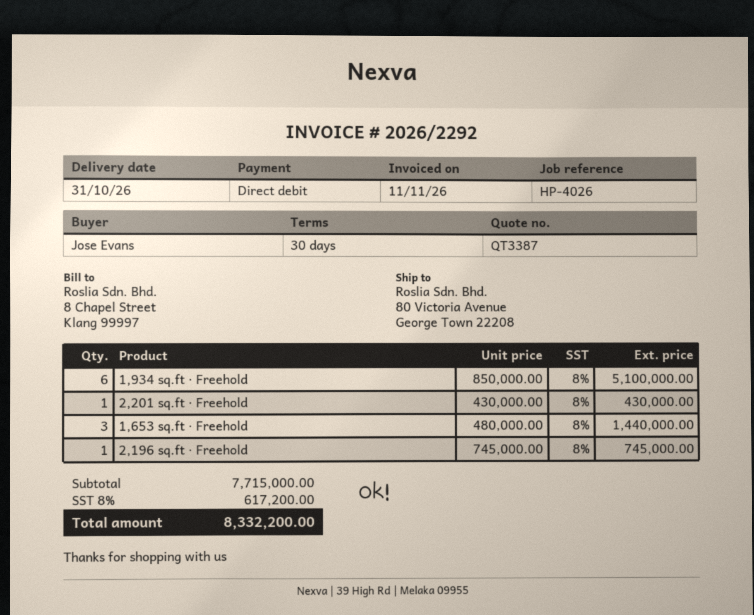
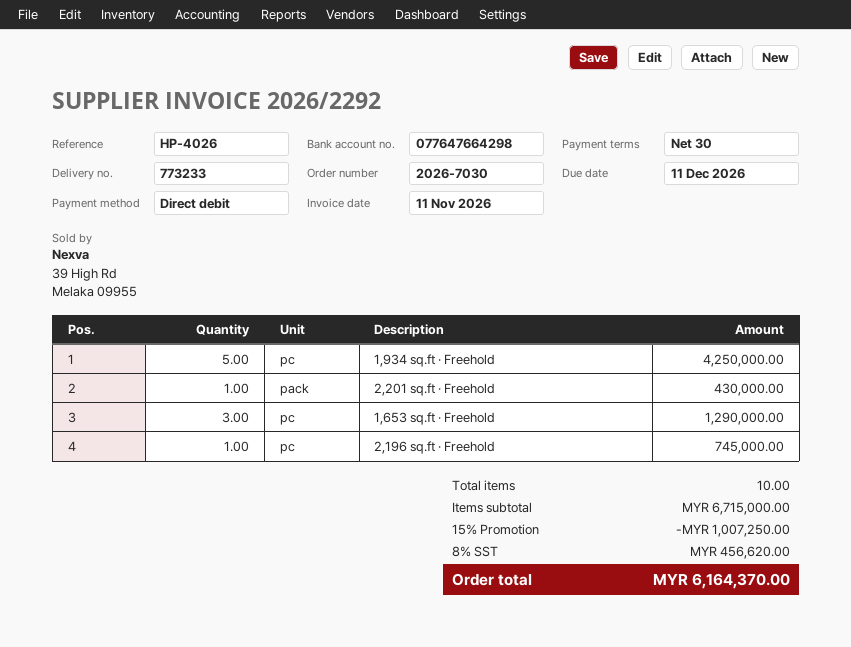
1,934 sq.ft · Freehold: 6 for 5100000.00 -> 5 for 4250000.00
1,653 sq.ft · Freehold: 3 for 1440000.00 -> 3 for 1290000.00
subtotal: 7715000.00 -> 6715000.00
discount: none -> 15% = 1007250.00
tax: 8% = 617200.00 -> 8% = 456620.00
total: 8332200.00 -> 6164370.00

